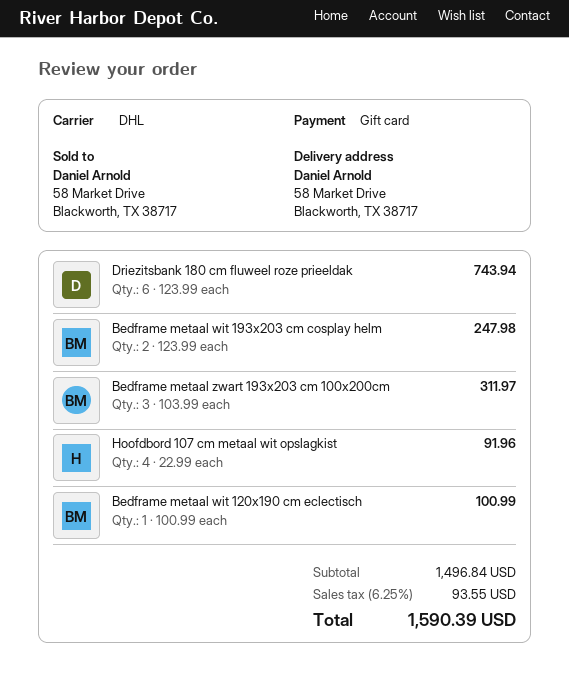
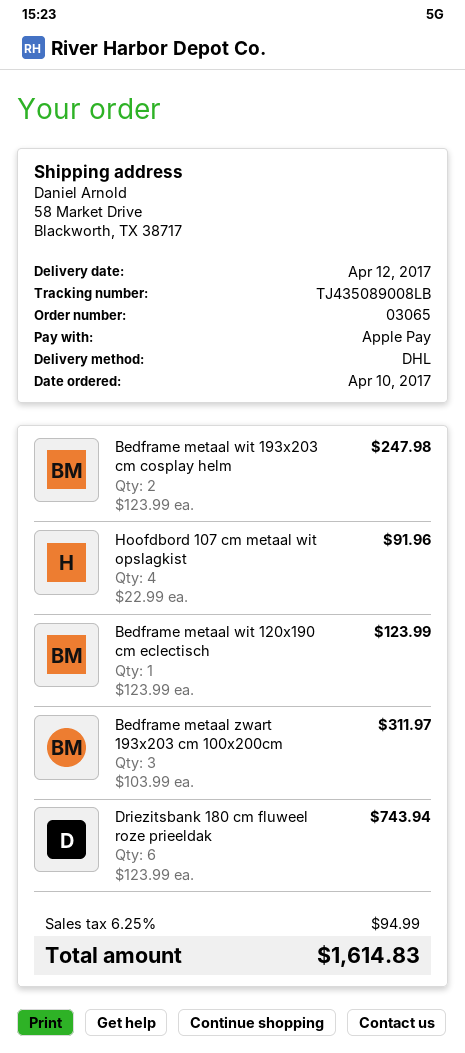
payment method: gift card -> Apple Pay
Bedframe metaal wit 120x190 cm eclectisch: 1 x 100.99 = 100.99 -> 1 x 123.99 = 123.99
tax: 6.25% = 93.55 -> 6.25% = 94.99
total: 1590.39 -> 1614.83

